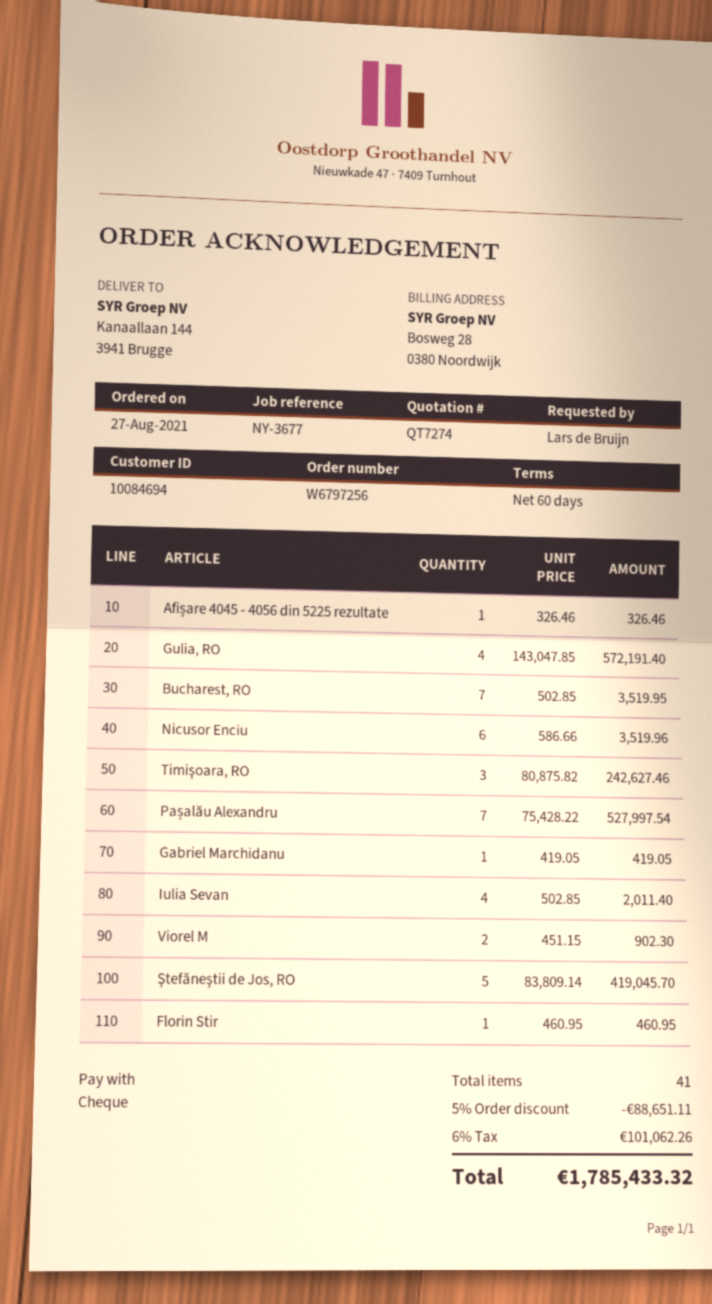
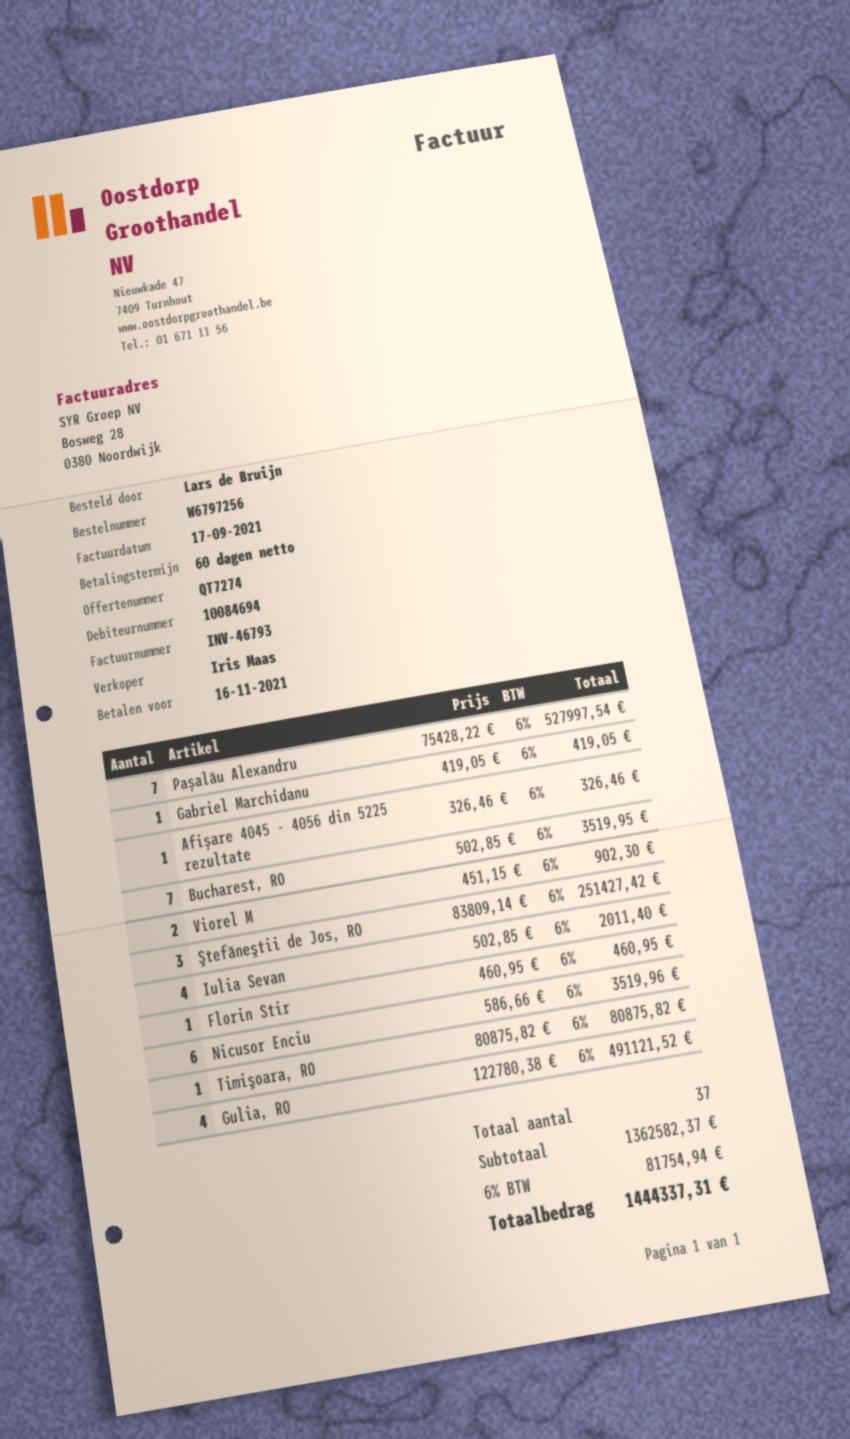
Gulia, RO: 4 x 143047.85 = 572191.40 -> 4 x 122780.38 = 491121.52
Timişoara, RO: 3 x 80875.82 = 242627.46 -> 1 x 80875.82 = 80875.82
Ştefăneştii de Jos, RO: 5 x 83809.14 = 419045.70 -> 3 x 83809.14 = 251427.42
total quantity: 41 -> 37
discount: 5% = 88651.11 -> none
tax: 6% = 101062.26 -> 6% = 81754.94
total: 1785433.32 -> 1444337.31

